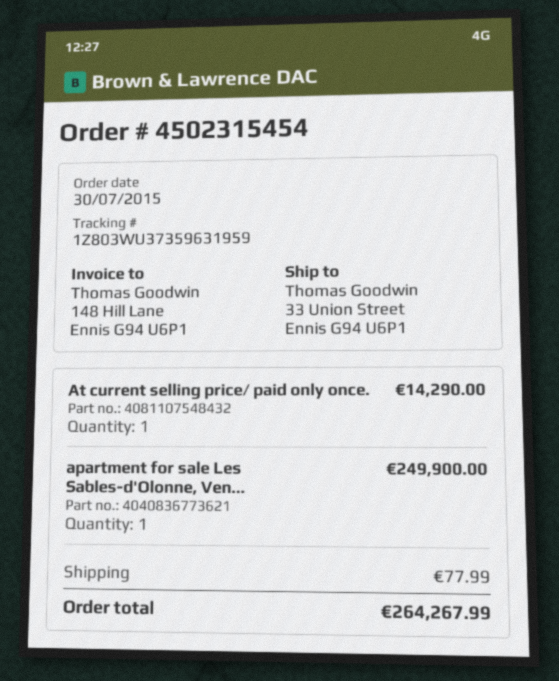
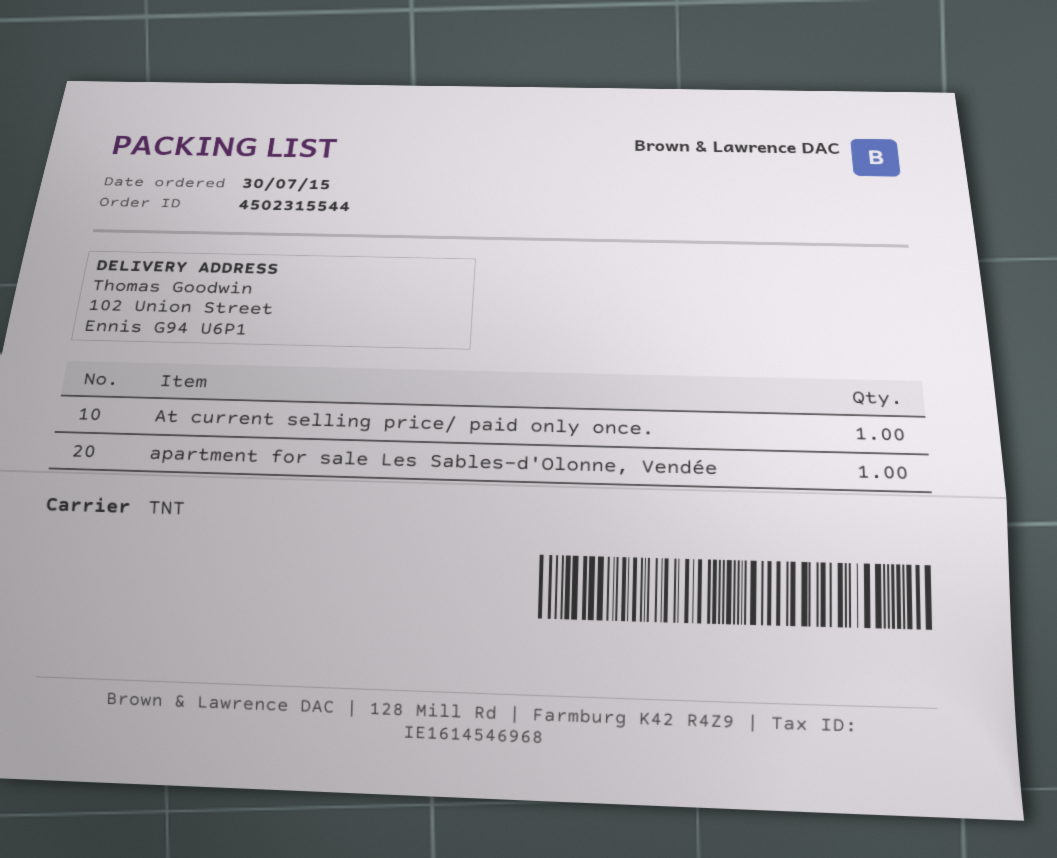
order number: 4502315454 -> 4502315544
ship to: 33 Union Street, Ennis G94 U6P1 -> 102 Union Street, Ennis G94 U6P1

